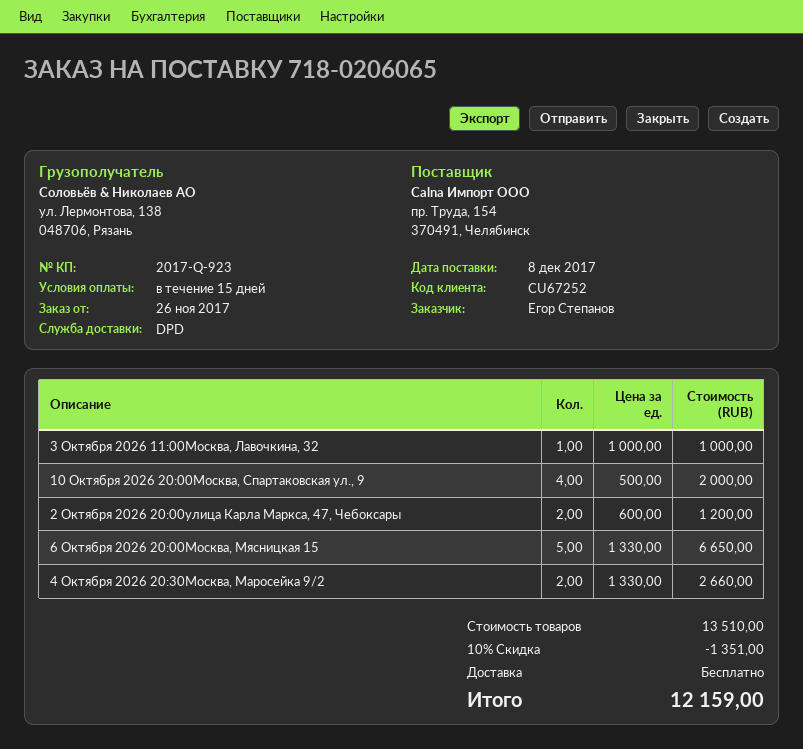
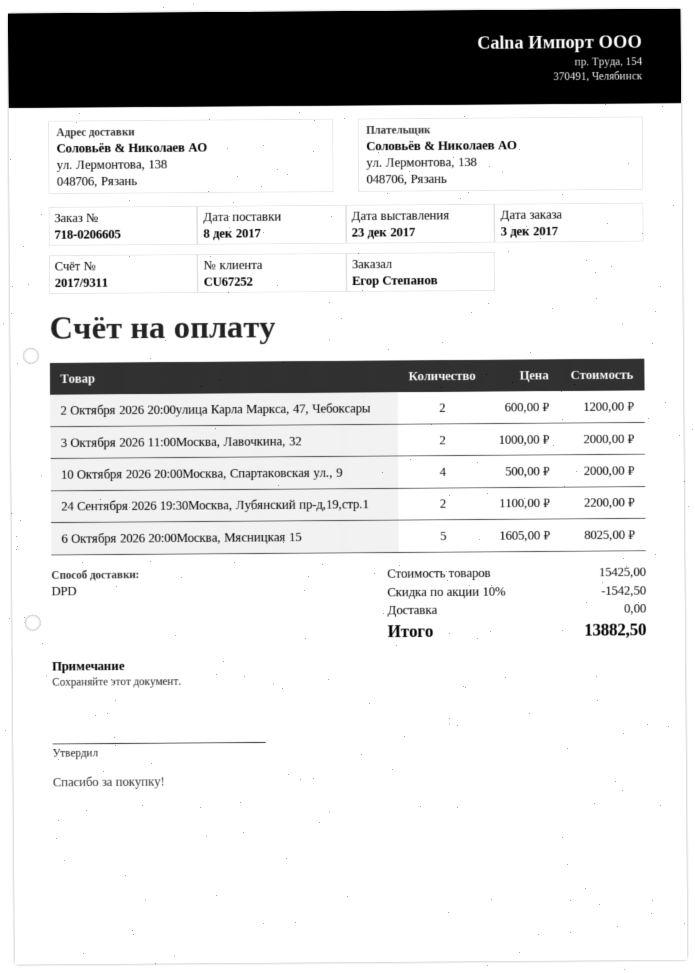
order number: 718-0206065 -> 718-0206605
order date: 2017-11-26 -> 2017-12-03
3 Октября 2026 11:00Москва, Лавочкина, 32: 1 x 1000.00 = 1000.00 -> 2 x 1000.00 = 2000.00
6 Октября 2026 20:00Москва, Мясницкая 15: 5 x 1330.00 = 6650.00 -> 5 x 1605.00 = 8025.00
4 Октября 2026 20:30Москва, Маросейка 9/2: 2 x 1330.00 = 2660.00 -> none
24 Сентября 2026 19:30Москва, Лубянский пр-д,19,стр.1: none -> 2 x 1100.00 = 2200.00
subtotal: 13510.00 -> 15425.00
discount: 10% = 1351.00 -> 10% = 1542.50
total: 12159.00 -> 13882.50

